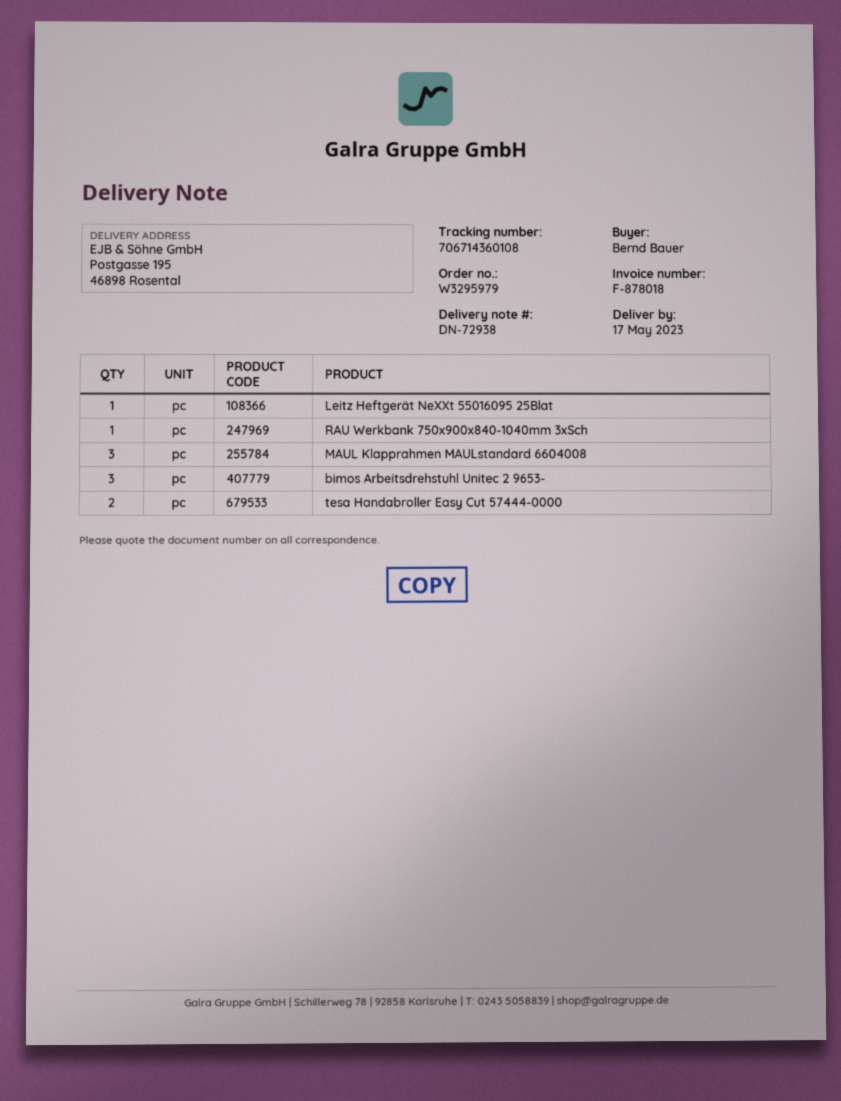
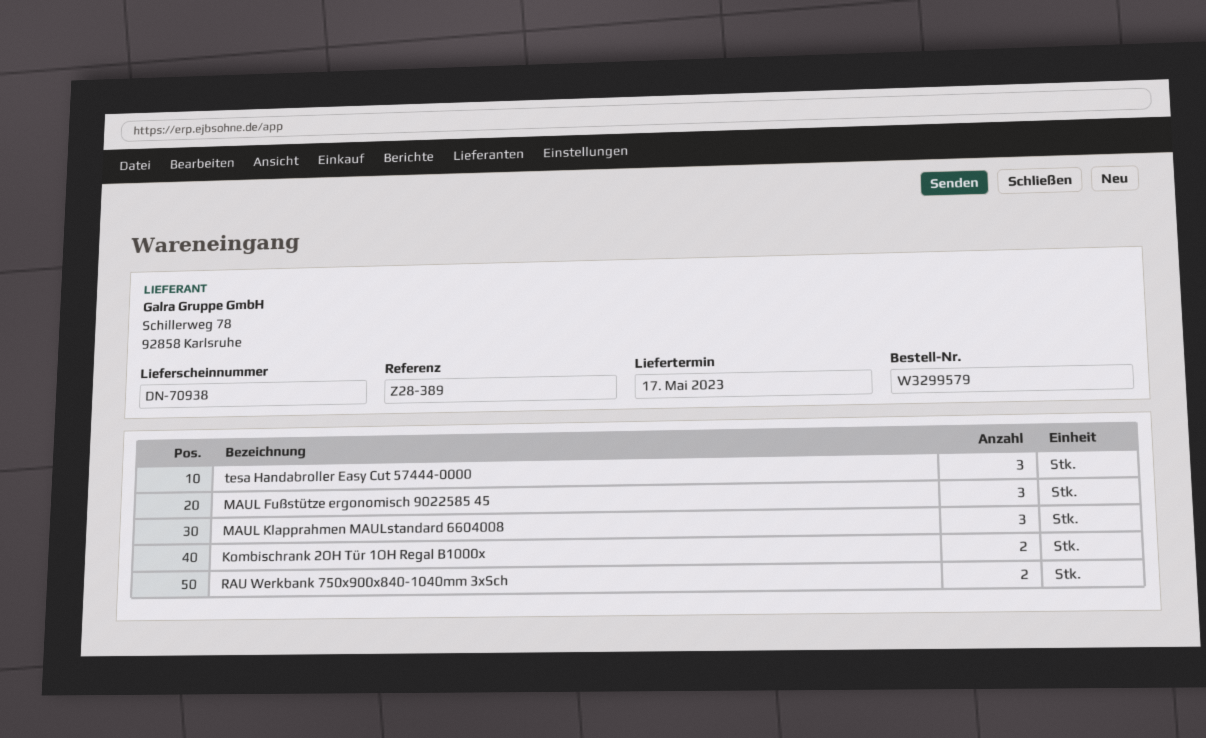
order number: W3295979 -> W3299579
delivery note number: DN-72938 -> DN-70938
Leitz Heftgerät NeXXt 55016095 25Blat: 1 -> none
RAU Werkbank 750x900x840-1040mm 3xSch: 1 -> 2
bimos Arbeitsdrehstuhl Unitec 2 9653-: 3 -> none
tesa Handabroller Easy Cut 57444-0000: 2 -> 3
MAUL Fußstütze ergonomisch 9022585 45: none -> 3
Kombischrank 2OH Tür 1OH Regal B1000x: none -> 2

